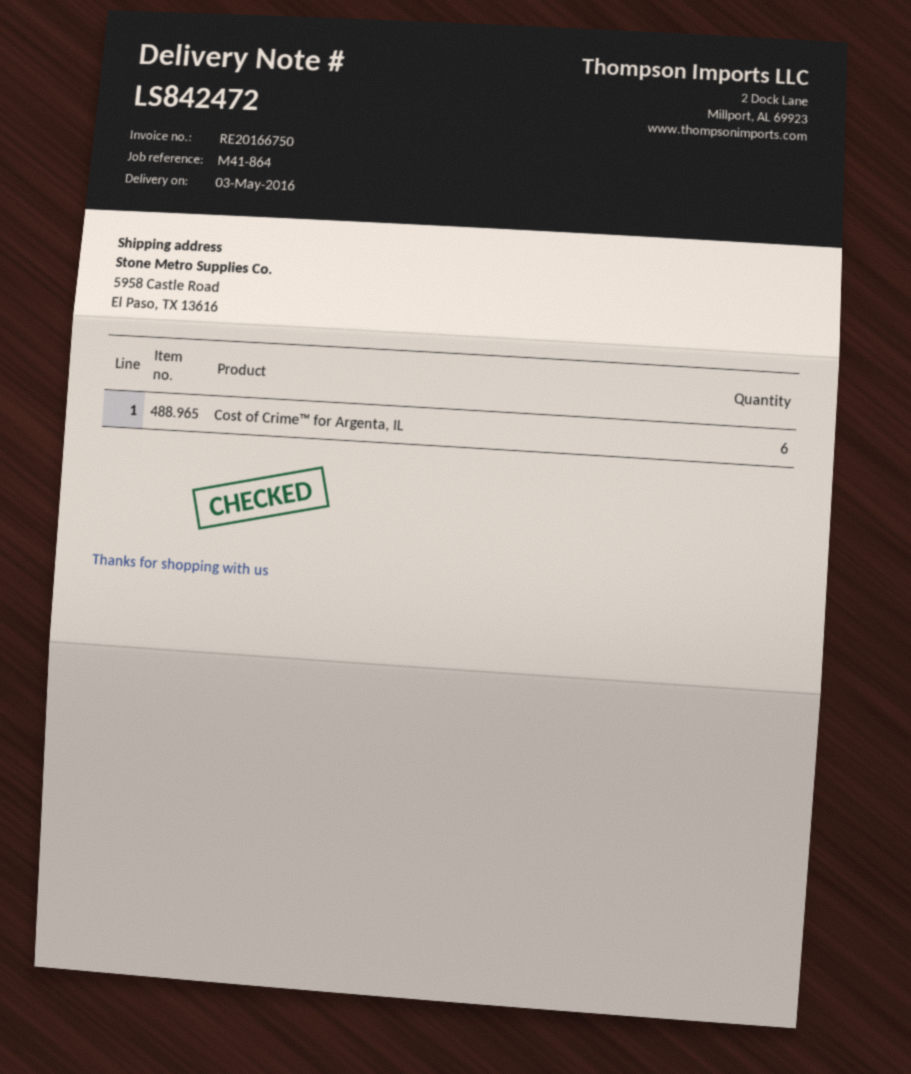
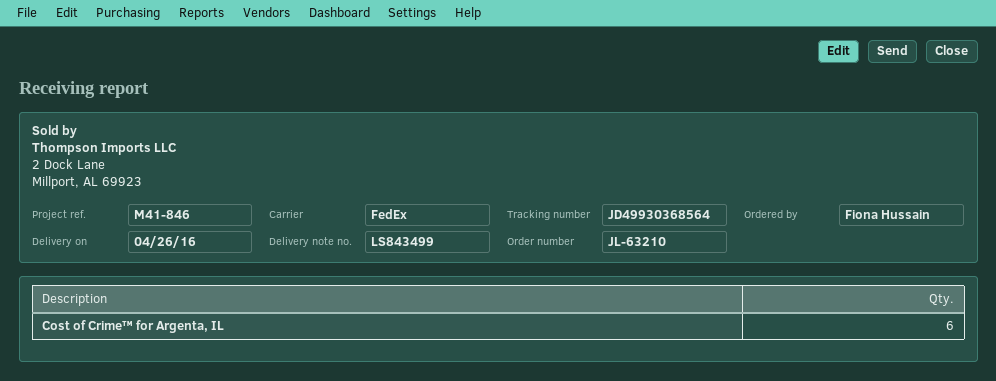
delivery note number: LS842472 -> LS843499
delivery date: 2016-05-03 -> 2016-04-26
reference: M41-864 -> M41-846

